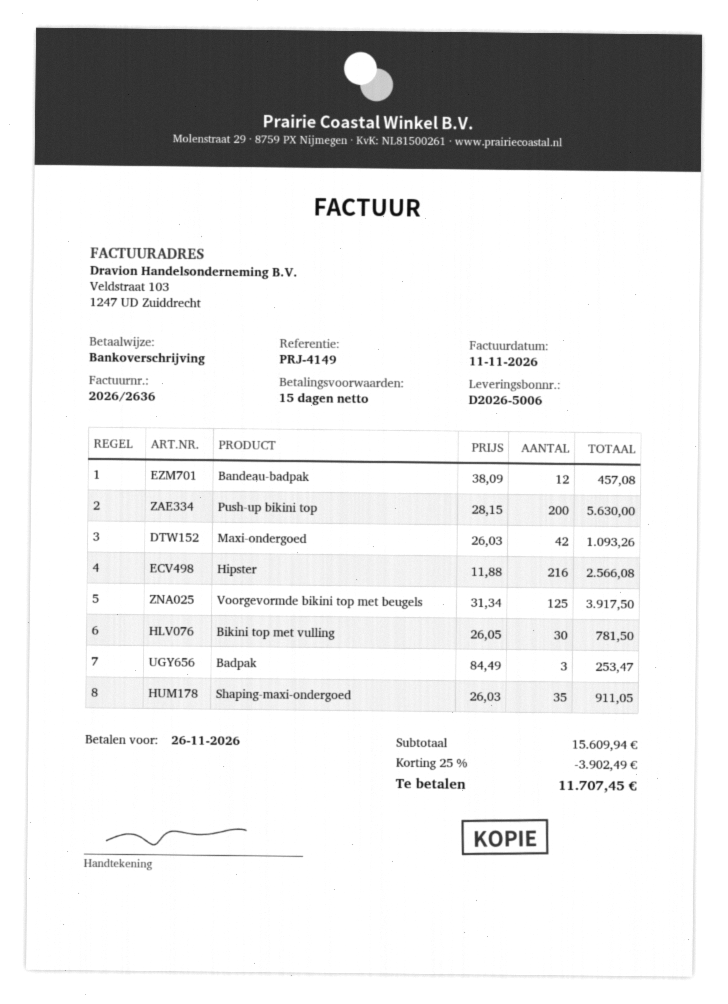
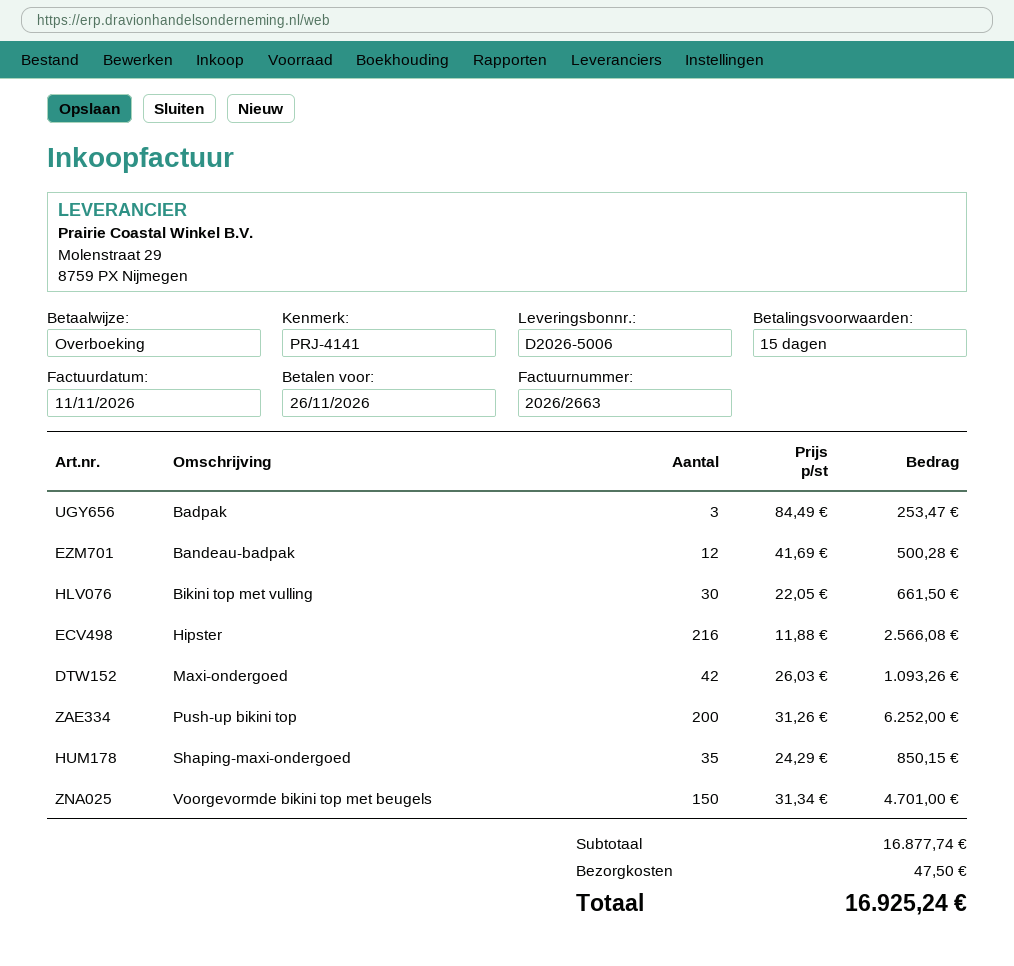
invoice number: 2026/2636 -> 2026/2663
reference: PRJ-4149 -> PRJ-4141
Bandeau-badpak: 12 x 38.09 = 457.08 -> 12 x 41.69 = 500.28
Push-up bikini top: 200 x 28.15 = 5630.00 -> 200 x 31.26 = 6252.00
Voorgevormde bikini top met beugels: 125 x 31.34 = 3917.50 -> 150 x 31.34 = 4701.00
Bikini top met vulling: 30 x 26.05 = 781.50 -> 30 x 22.05 = 661.50
Shaping-maxi-ondergoed: 35 x 26.03 = 911.05 -> 35 x 24.29 = 850.15
subtotal: 15609.94 -> 16877.74
discount: 25% = 3902.49 -> none
shipping: none -> 47.50
total: 11707.45 -> 16925.24

